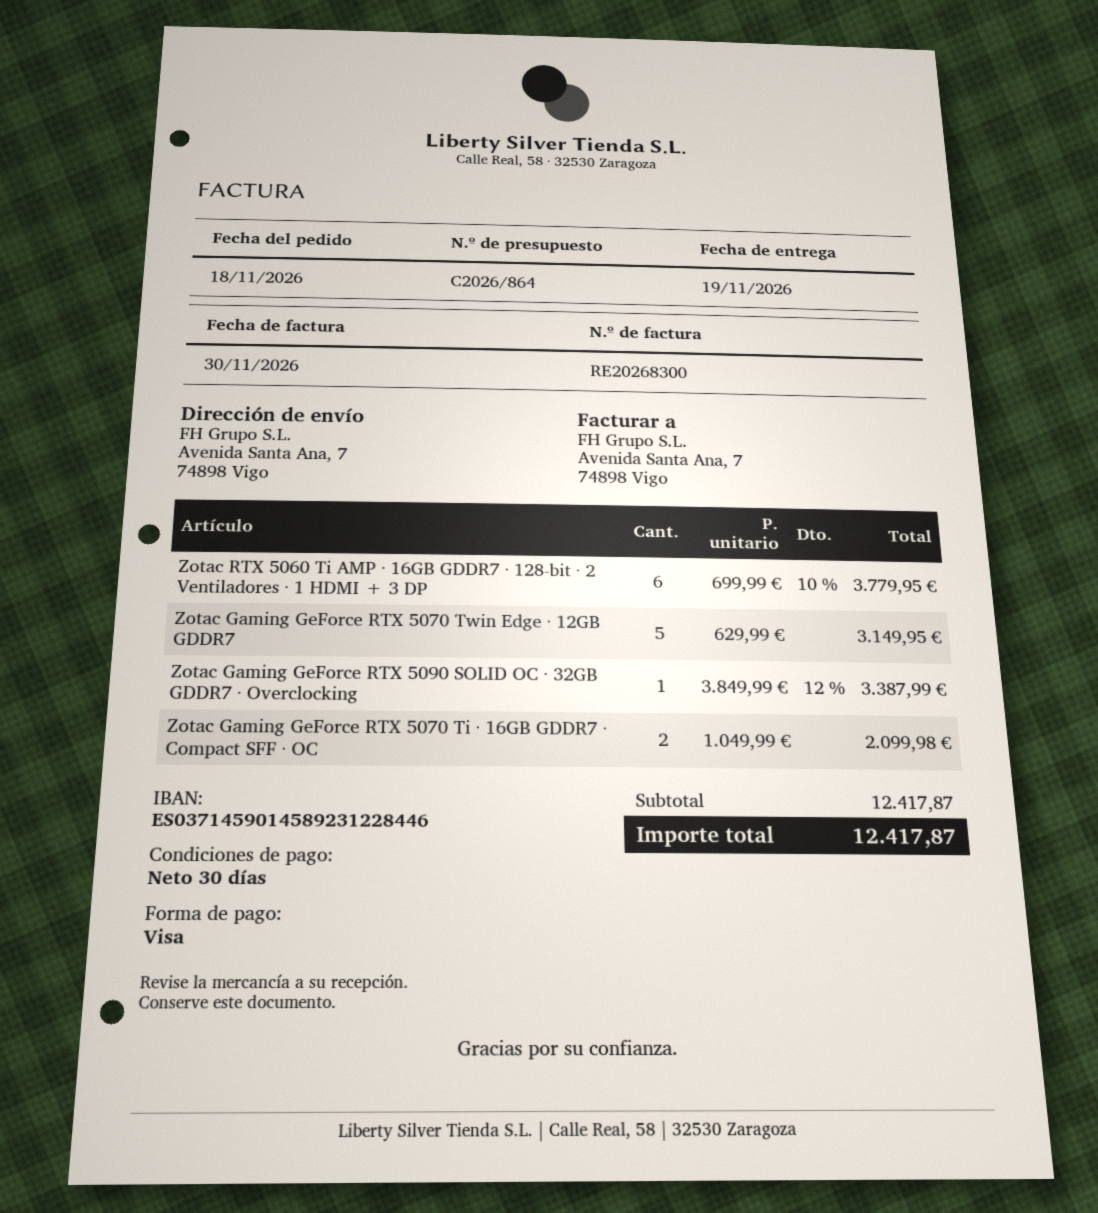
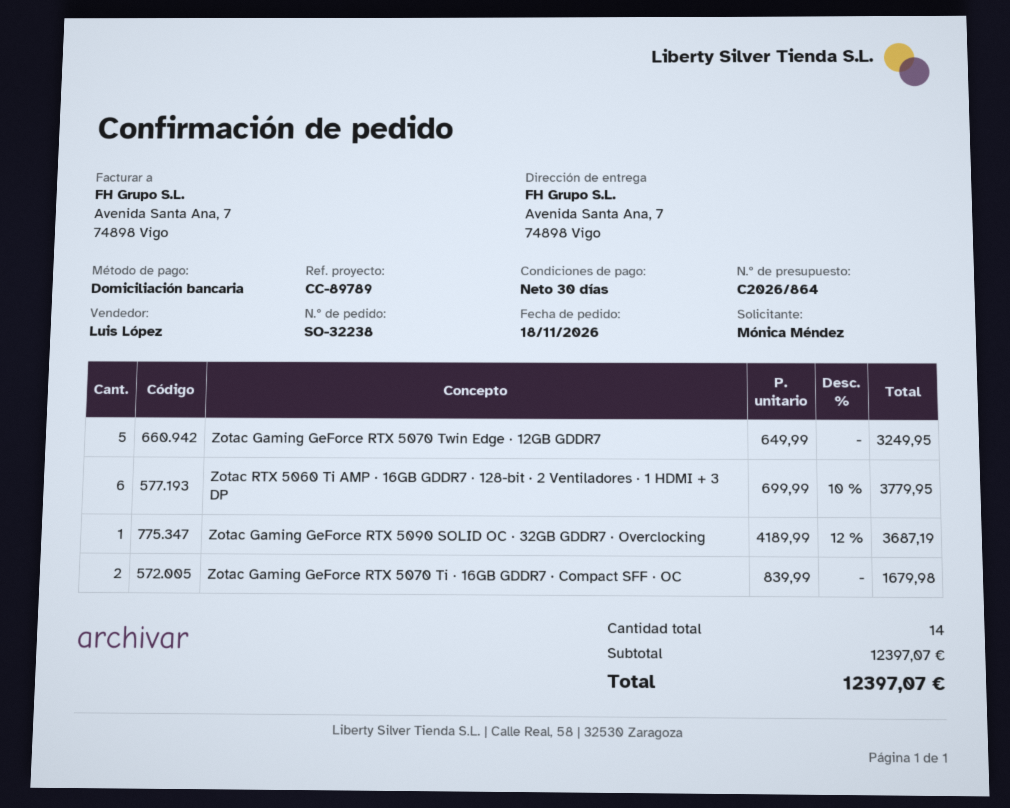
payment method: Visa -> direct debit
Zotac Gaming GeForce RTX 5070 Twin Edge · 12GB GDDR7: 5 x 629.99 = 3149.95 -> 5 x 649.99 = 3249.95
Zotac Gaming GeForce RTX 5090 SOLID OC · 32GB GDDR7 · Overclocking: 1 x 3849.99 - 12% = 3387.99 -> 1 x 4189.99 - 12% = 3687.19
Zotac Gaming GeForce RTX 5070 Ti · 16GB GDDR7 · Compact SFF · OC: 2 x 1049.99 = 2099.98 -> 2 x 839.99 = 1679.98
subtotal: 12417.87 -> 12397.07
total: 12417.87 -> 12397.07

